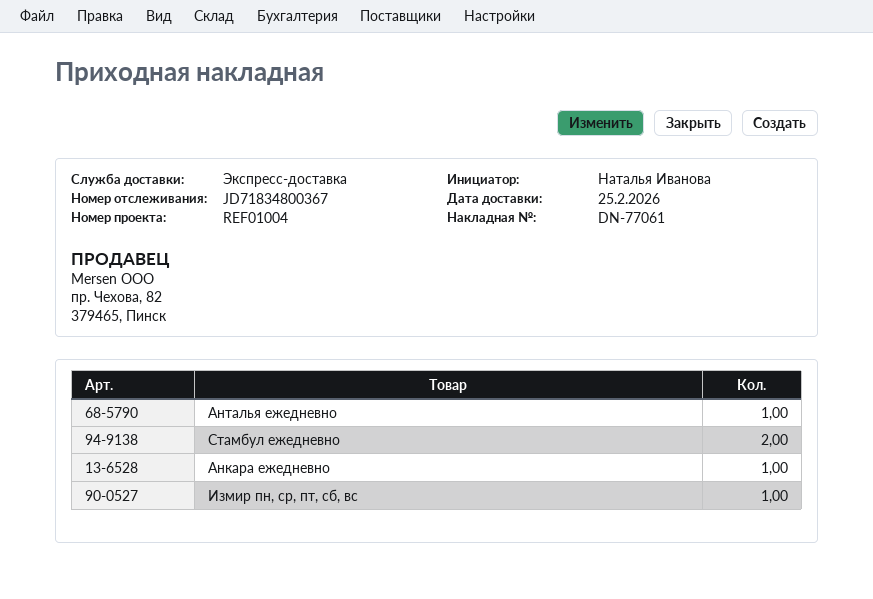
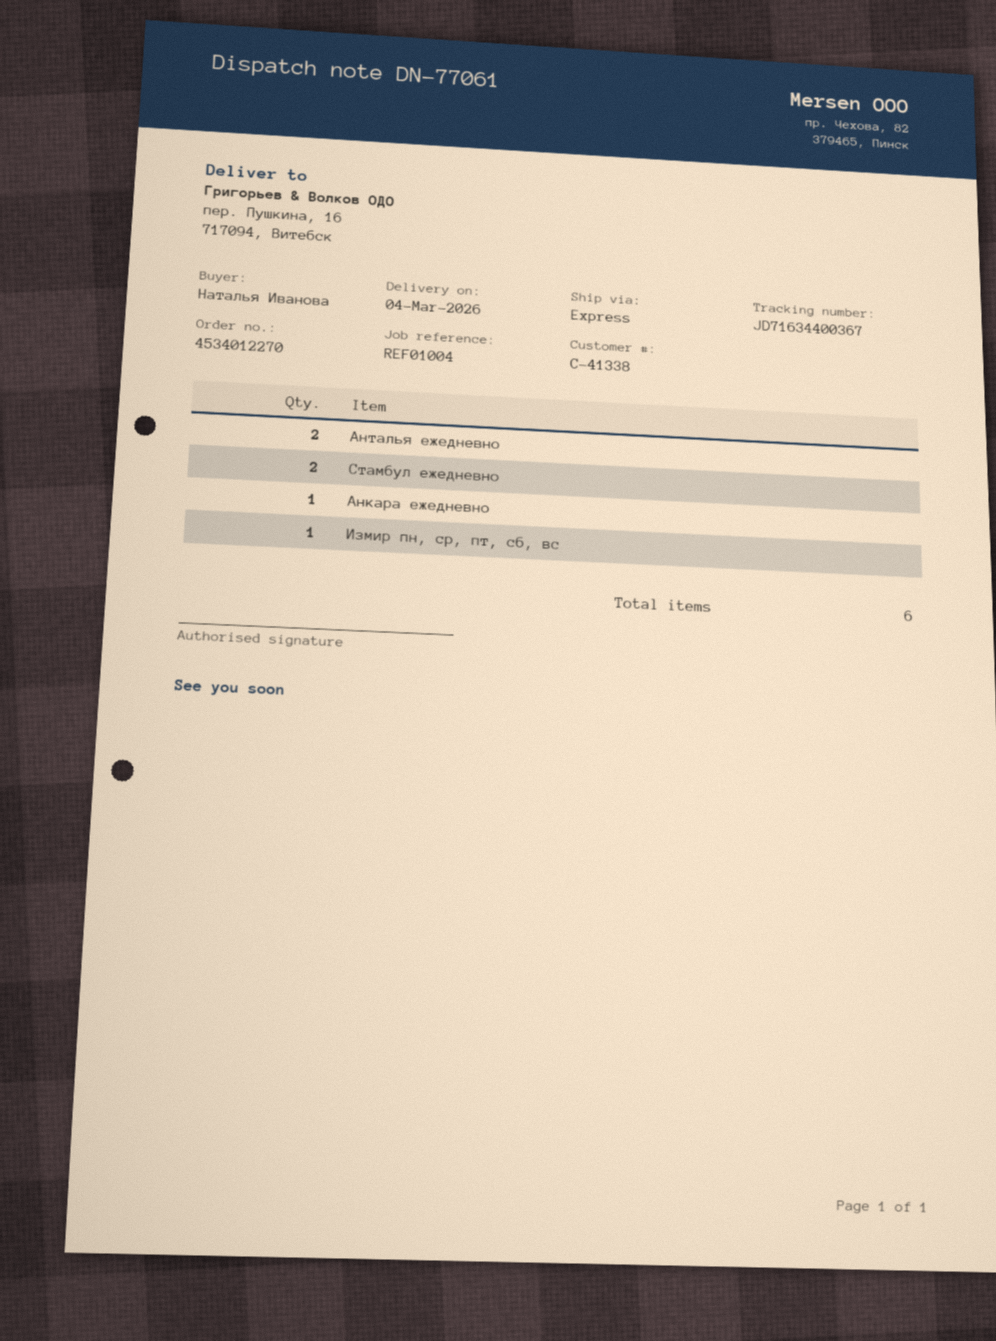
delivery date: 2026-02-25 -> 2026-03-04
tracking number: JD71834800367 -> JD71634400367
Анталья ежедневно: 1 -> 2

